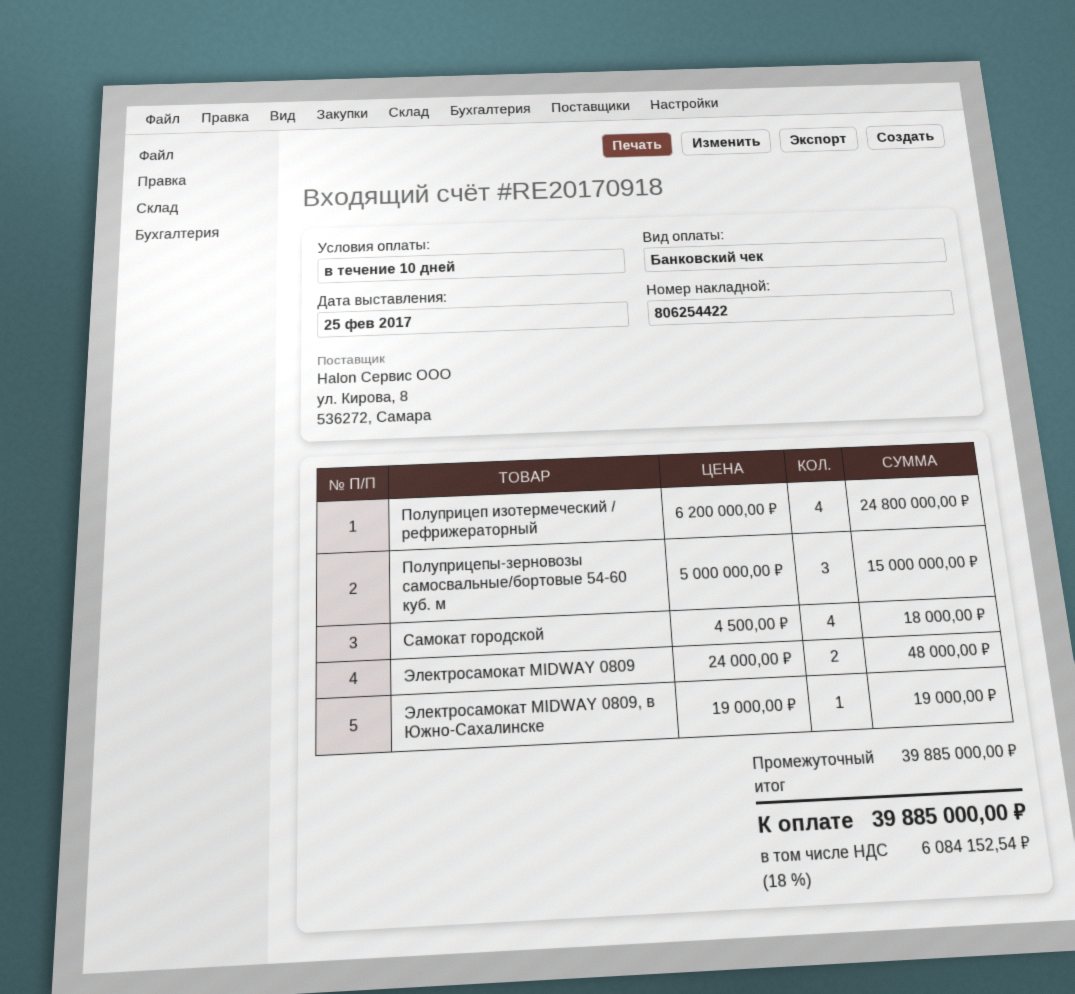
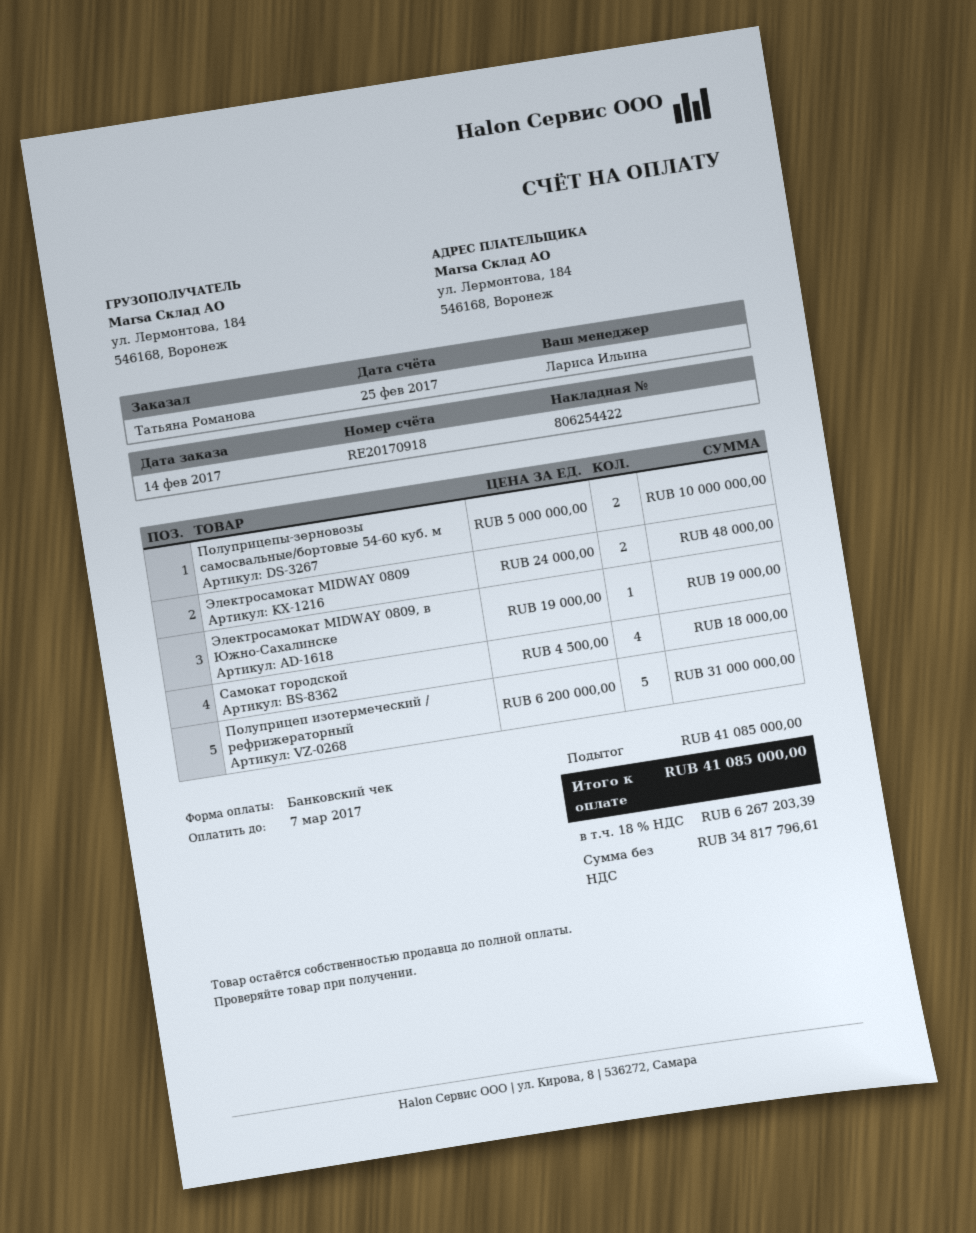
Полуприцеп изотермеческий / рефрижераторный: 4 x 6200000.00 = 24800000.00 -> 5 x 6200000.00 = 31000000.00
Полуприцепы-зерновозы самосвальные/бортовые 54-60 куб. м: 3 x 5000000.00 = 15000000.00 -> 2 x 5000000.00 = 10000000.00
subtotal: 39885000.00 -> 41085000.00
tax: 18% = 6084152.54 -> 18% = 6267203.39
total: 39885000.00 -> 41085000.00

